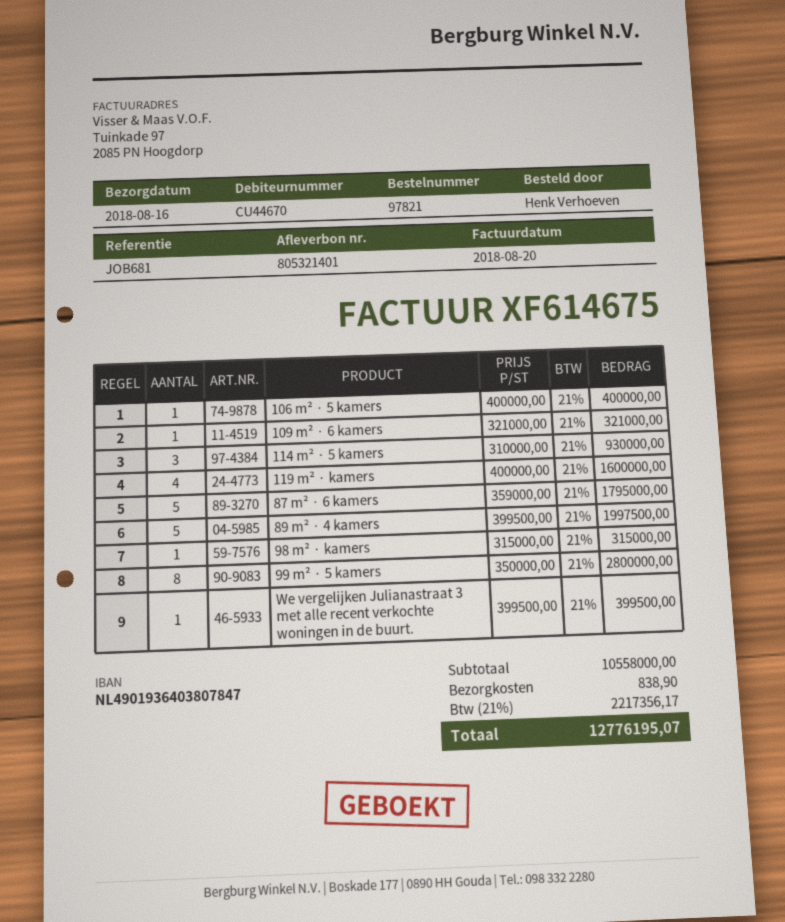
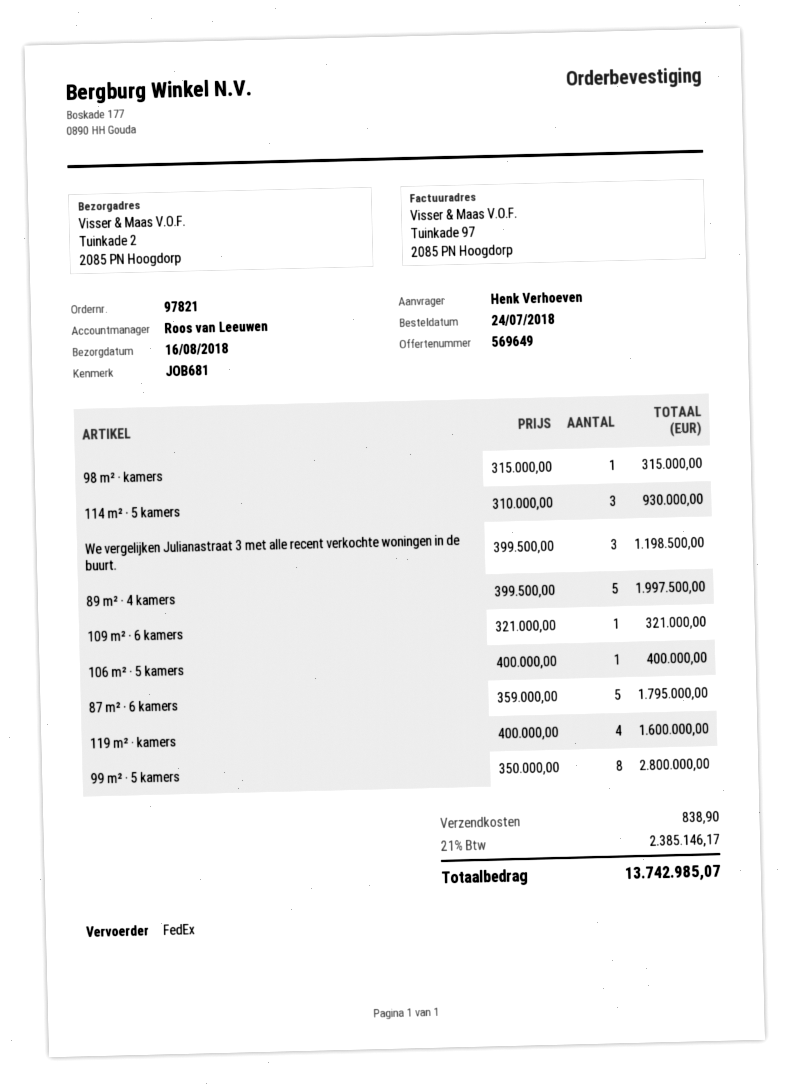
We vergelijken Julianastraat 3 met alle recent verkochte woningen in de buurt.: 1 x 399500.00 = 399500.00 -> 3 x 399500.00 = 1198500.00
tax: 21% = 2217356.17 -> 21% = 2385146.17
total: 12776195.07 -> 13742985.07

